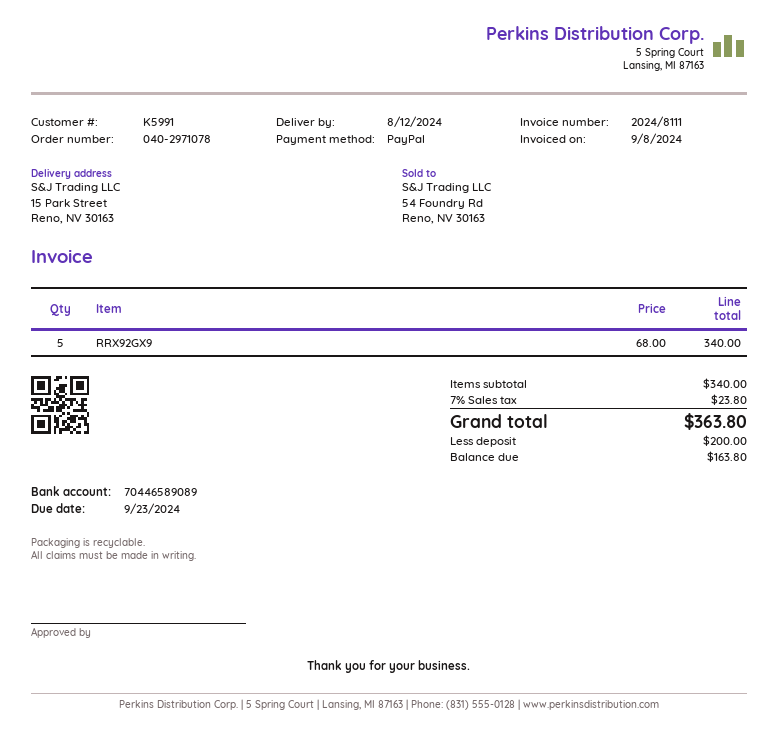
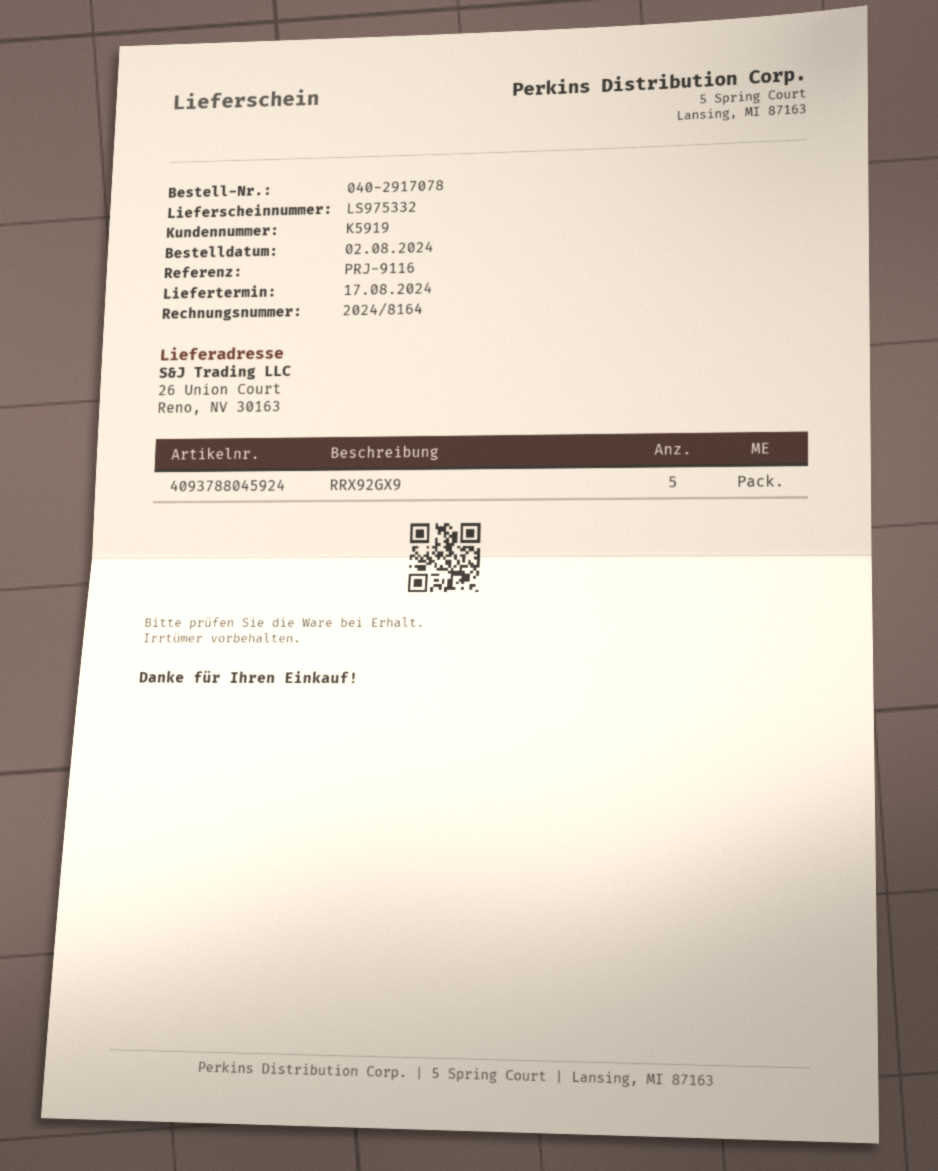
order number: 040-2971078 -> 040-2917078
delivery date: 2024-08-12 -> 2024-08-17
invoice number: 2024/8111 -> 2024/8164
customer number: K5991 -> K5919
ship to: 15 Park Street, Reno, NV 30163 -> 26 Union Court, Reno, NV 30163

